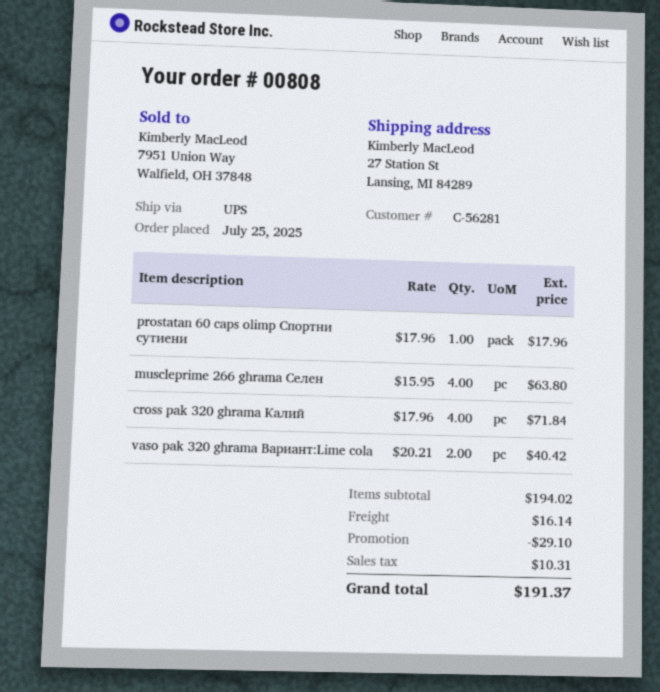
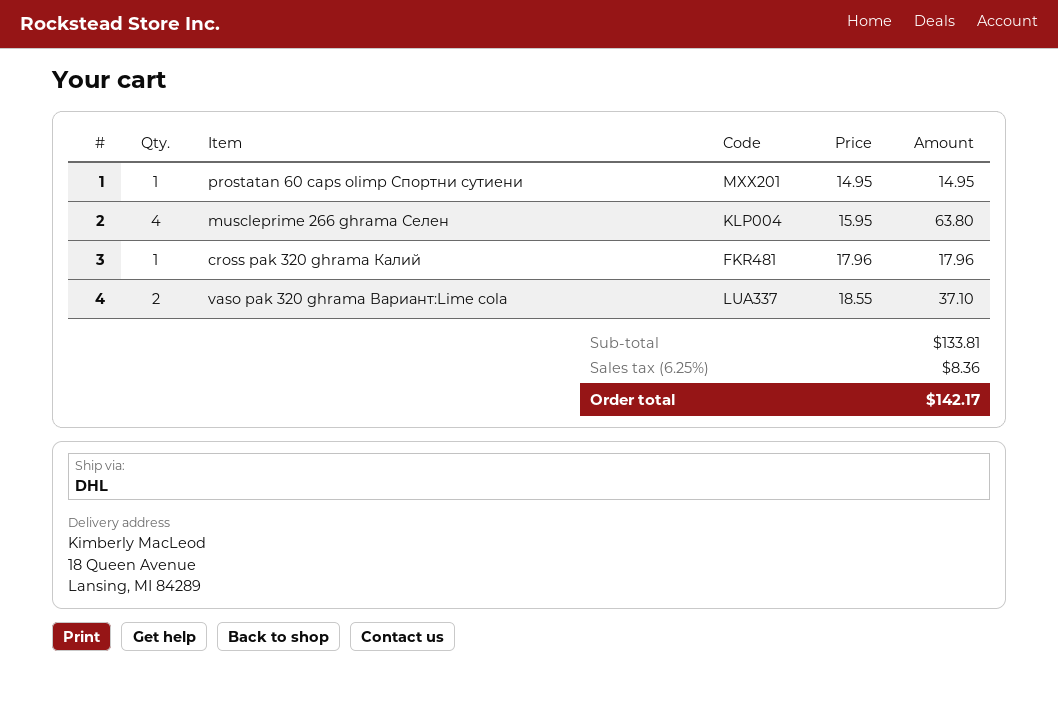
shipping method: UPS -> DHL
ship to: 27 Station St, Lansing, MI 84289 -> 18 Queen Avenue, Lansing, MI 84289
prostatan 60 caps olimp Спортни сутиени: 1 x 17.96 = 17.96 -> 1 x 14.95 = 14.95
cross pak 320 ghrama Калий: 4 x 17.96 = 71.84 -> 1 x 17.96 = 17.96
vaso pak 320 ghrama Вариант:Lime cola: 2 x 20.21 = 40.42 -> 2 x 18.55 = 37.10
subtotal: 194.02 -> 133.81
discount: 29.10 -> none
shipping: 16.14 -> none
tax: 10.31 -> 8.36
total: 191.37 -> 142.17

